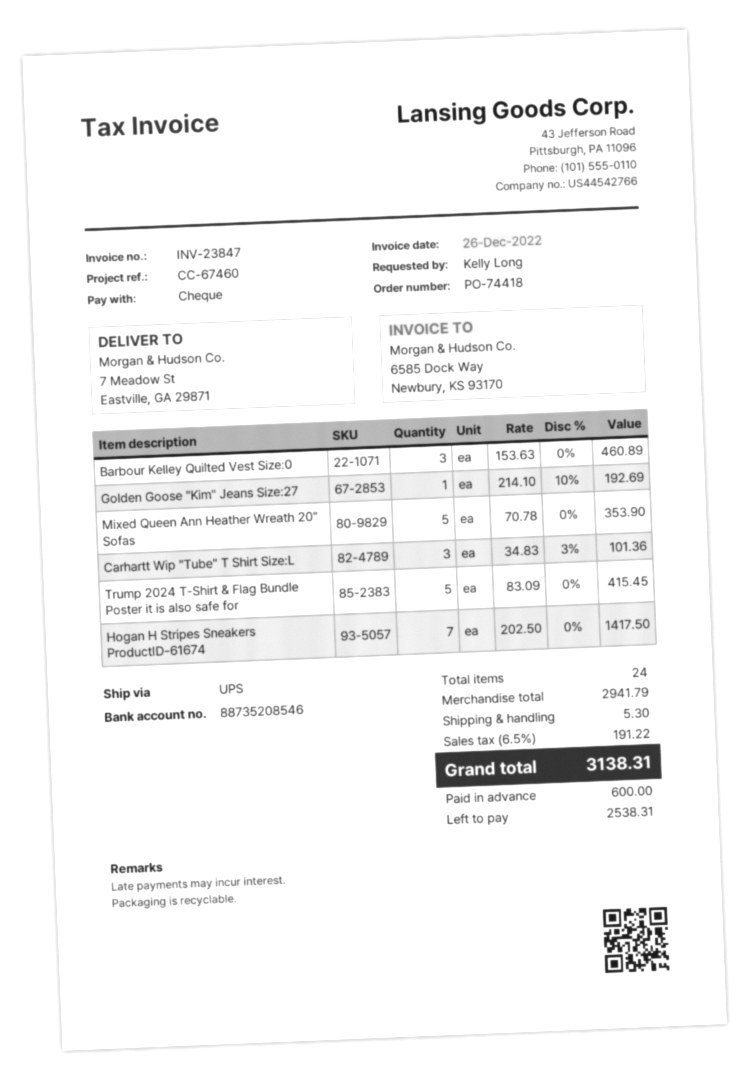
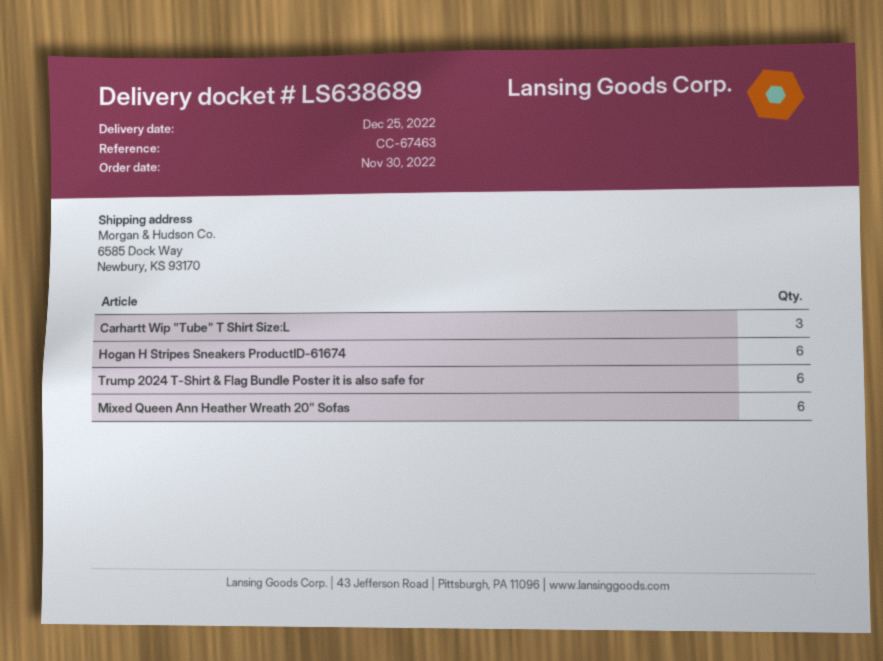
reference: CC-67460 -> CC-67463
ship to: 7 Meadow St, Eastville, GA 29871 -> 6585 Dock Way, Newbury, KS 93170
Barbour Kelley Quilted Vest Size:0: 3 -> none
Golden Goose "Kim" Jeans Size:27: 1 -> none
Mixed Queen Ann Heather Wreath 20" Sofas: 5 -> 6
Trump 2024 T-Shirt & Flag Bundle Poster it is also safe for: 5 -> 6
Hogan H Stripes Sneakers ProductID-61674: 7 -> 6

